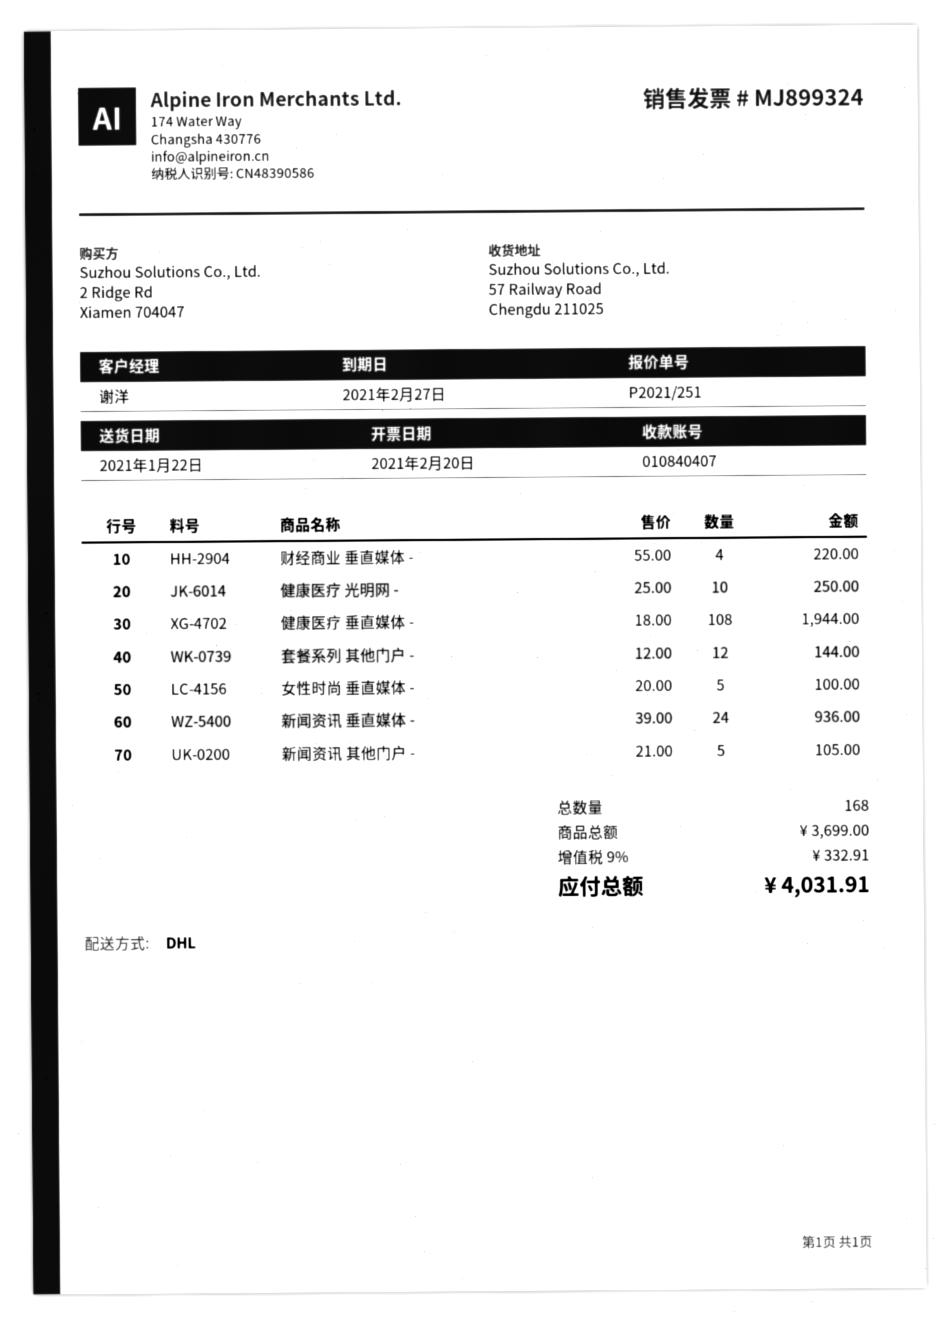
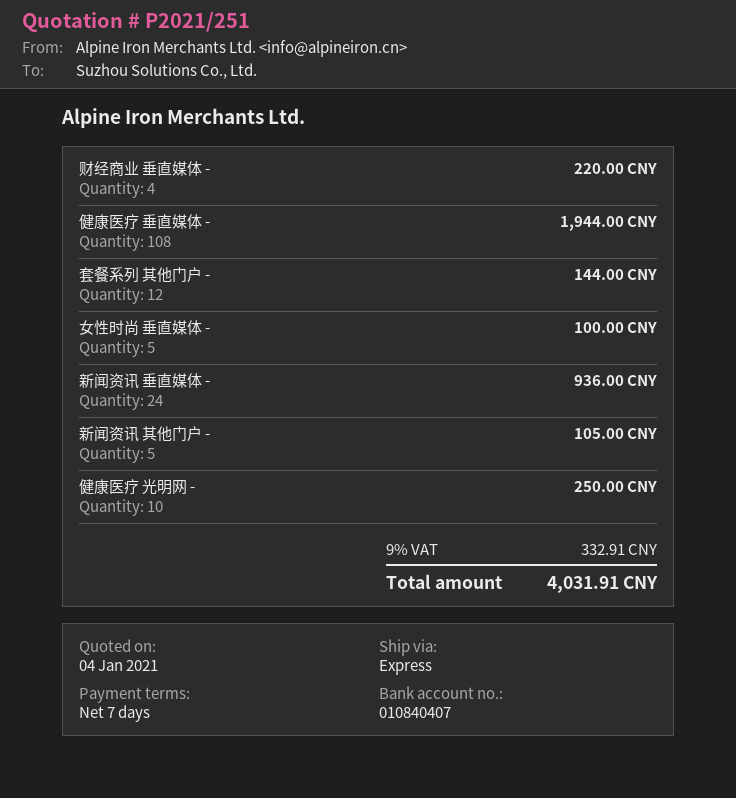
shipping method: DHL -> express

